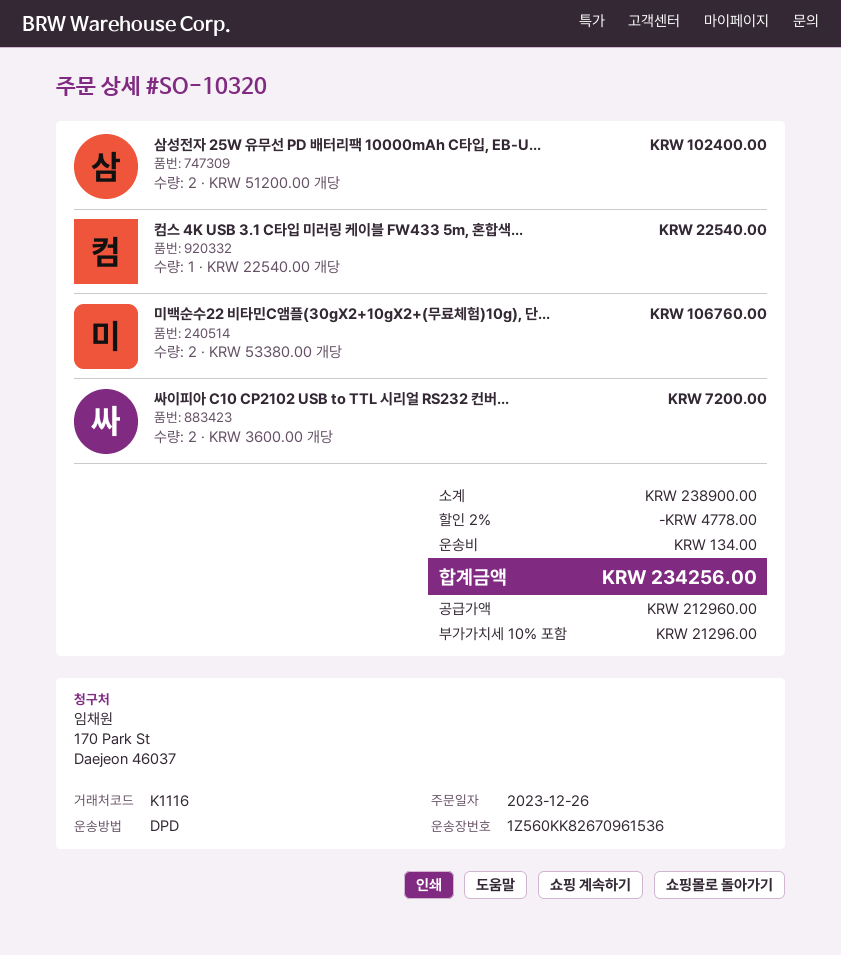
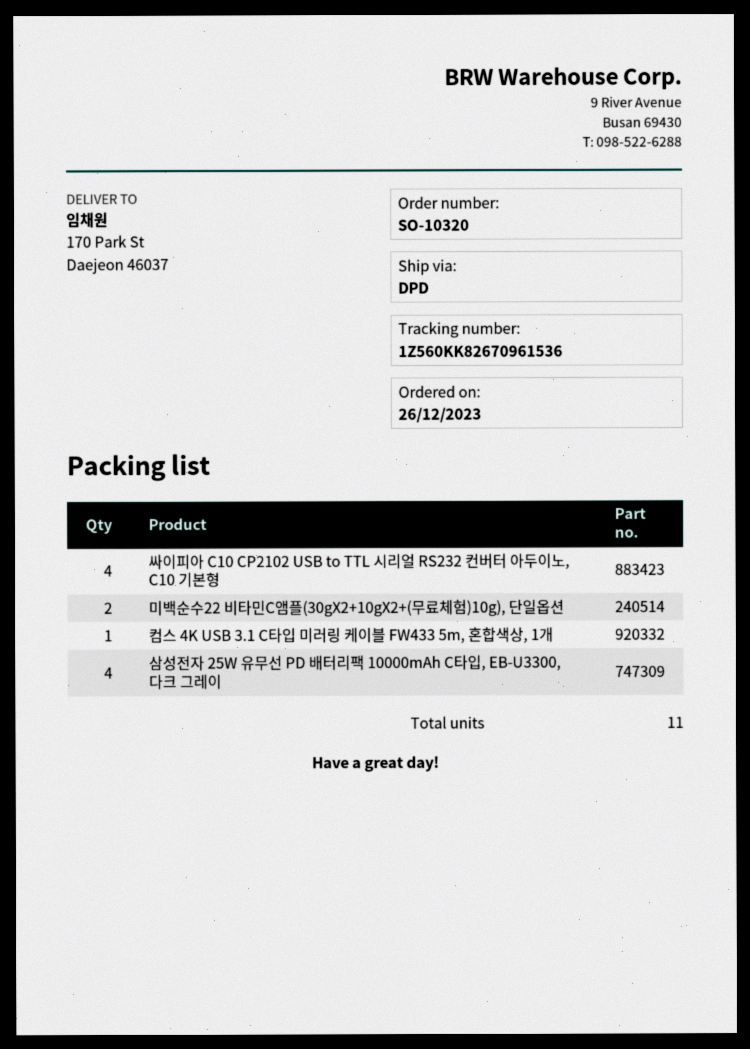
삼성전자 25W 유무선 PD 배터리팩 10000mAh C타입, EB-U...: 2 -> 4
싸이피아 C10 CP2102 USB to TTL 시리얼 RS232 컨버...: 2 -> 4

